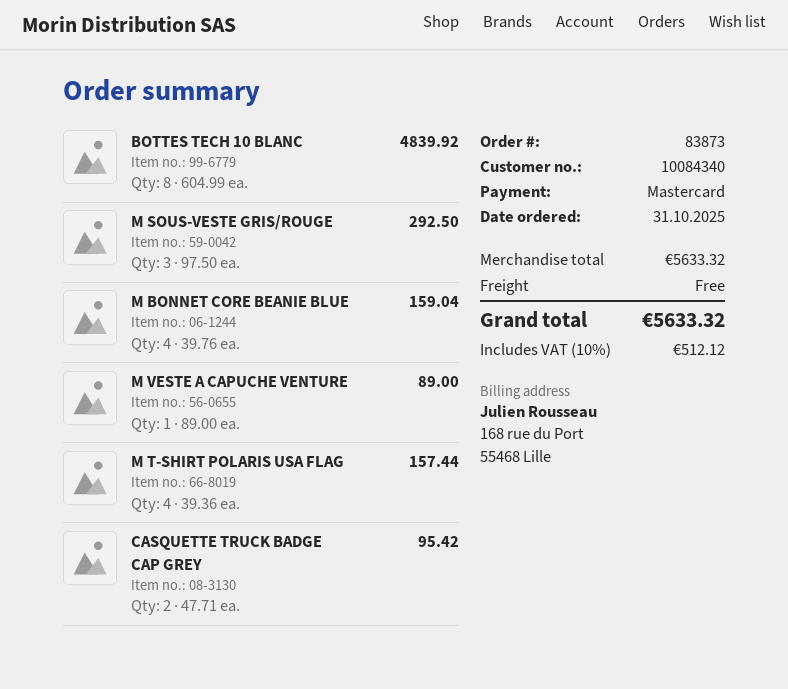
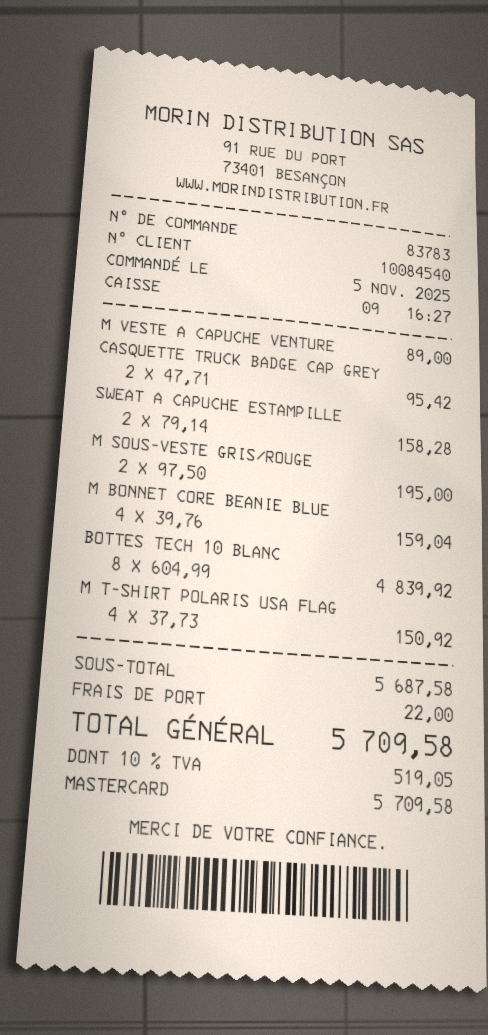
order number: 83873 -> 83783
order date: 2025-10-31 -> 2025-11-05
customer number: 10084340 -> 10084540
M SOUS-VESTE GRIS/ROUGE: 3 x 97.50 = 292.50 -> 2 x 97.50 = 195.00
M T-SHIRT POLARIS USA FLAG: 4 x 39.36 = 157.44 -> 4 x 37.73 = 150.92
SWEAT A CAPUCHE ESTAMPILLE: none -> 2 x 79.14 = 158.28
subtotal: 5633.32 -> 5687.58
shipping: 0.00 -> 22.00
tax: 10% = 512.12 -> 10% = 519.05
total: 5633.32 -> 5709.58

